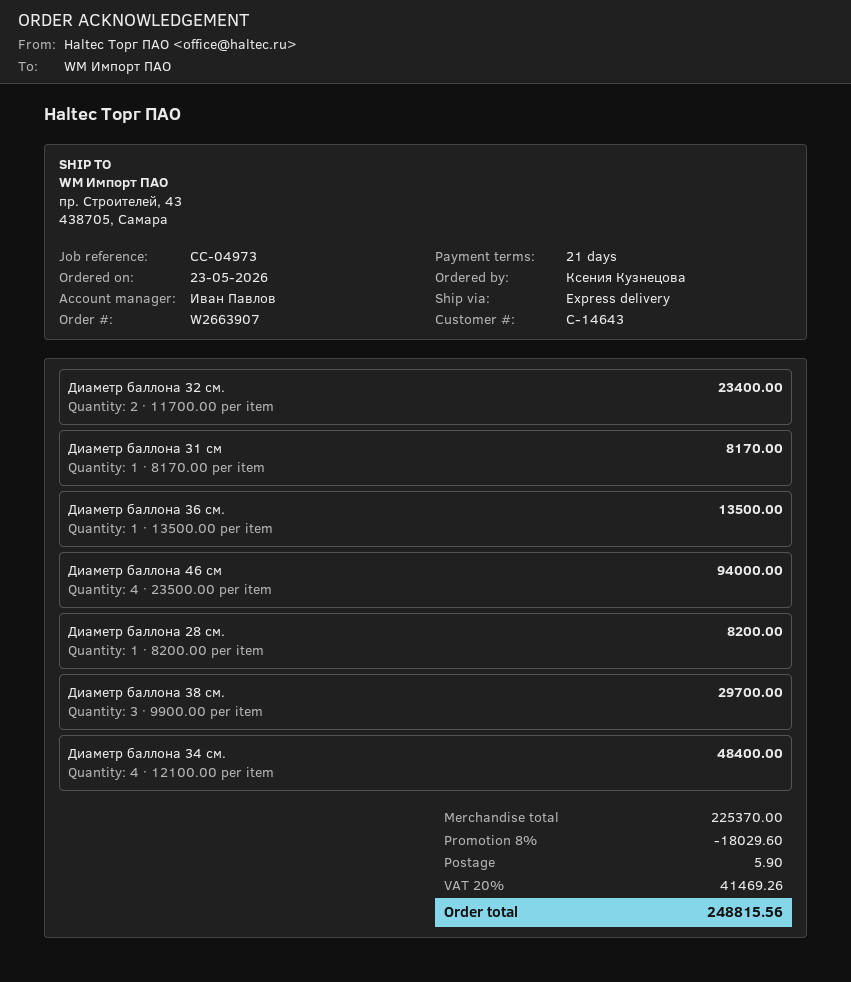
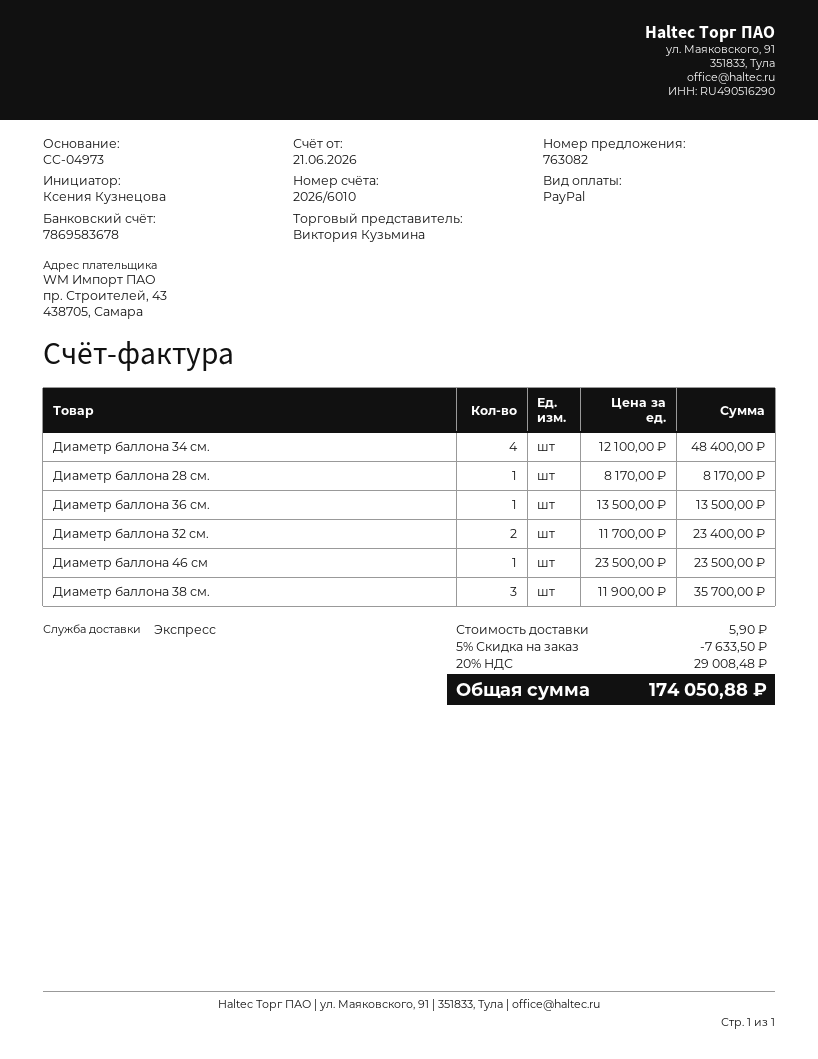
sales rep: Иван Павлов -> Виктория Кузьмина
Диаметр баллона 31 см: 1 x 8170.00 = 8170.00 -> none
Диаметр баллона 46 см: 4 x 23500.00 = 94000.00 -> 1 x 23500.00 = 23500.00
Диаметр баллона 28 см.: 1 x 8200.00 = 8200.00 -> 1 x 8170.00 = 8170.00
Диаметр баллона 38 см.: 3 x 9900.00 = 29700.00 -> 3 x 11900.00 = 35700.00
discount: 8% = 18029.60 -> 5% = 7633.50
tax: 20% = 41469.26 -> 20% = 29008.48
total: 248815.56 -> 174050.88

